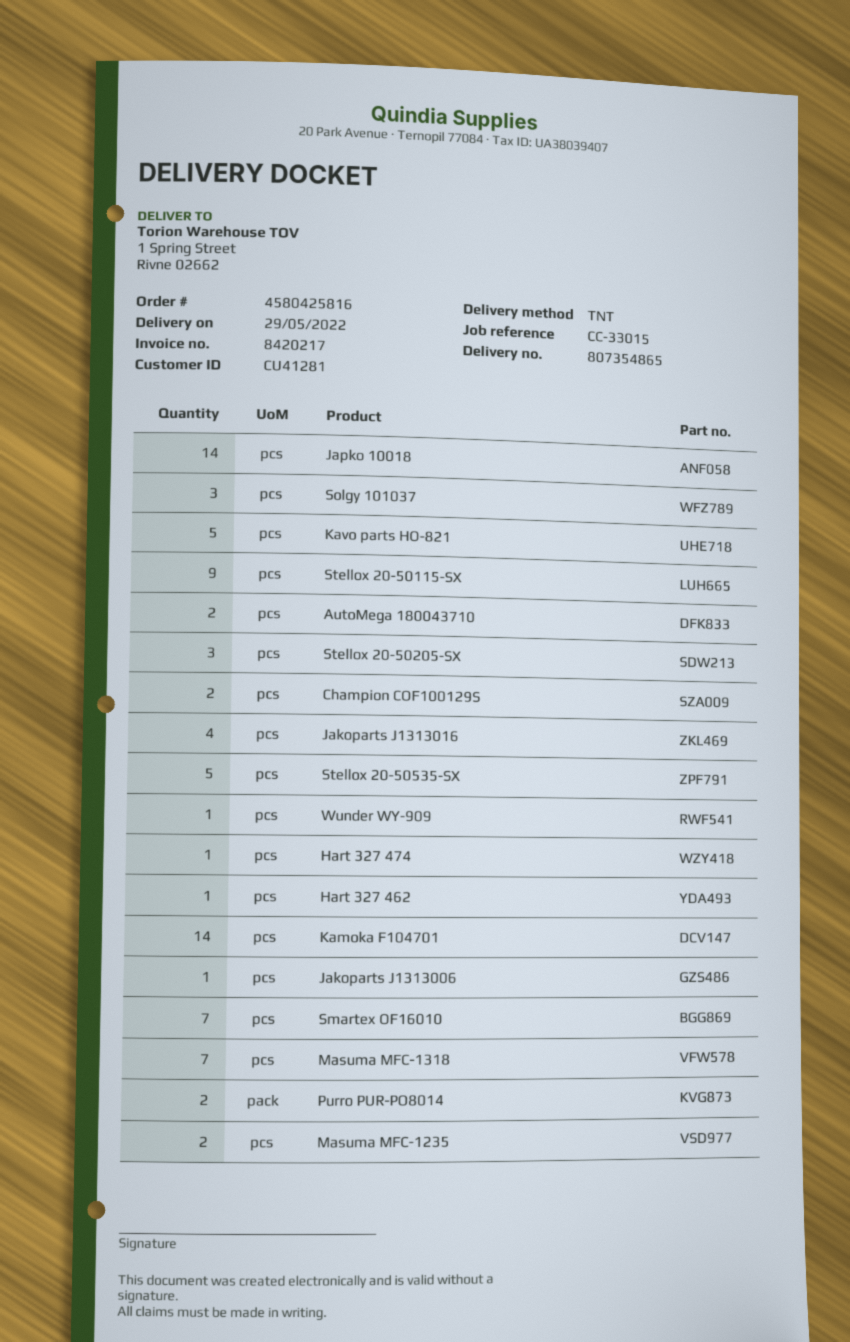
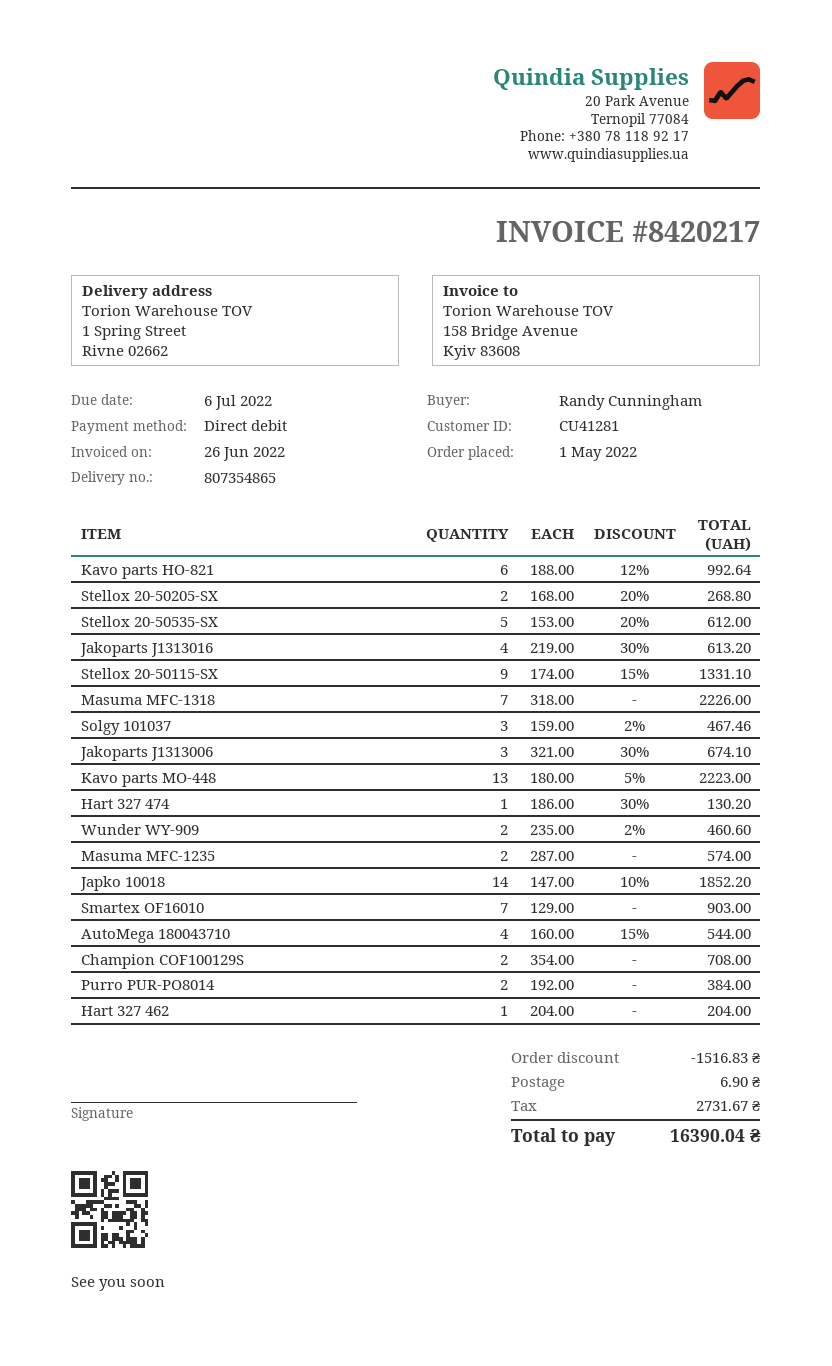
Kavo parts HO-821: 5 -> 6
AutoMega 180043710: 2 -> 4
Stellox 20-50205-SX: 3 -> 2
Wunder WY-909: 1 -> 2
Kamoka F104701: 14 -> none
Jakoparts J1313006: 1 -> 3
Kavo parts MO-448: none -> 13

